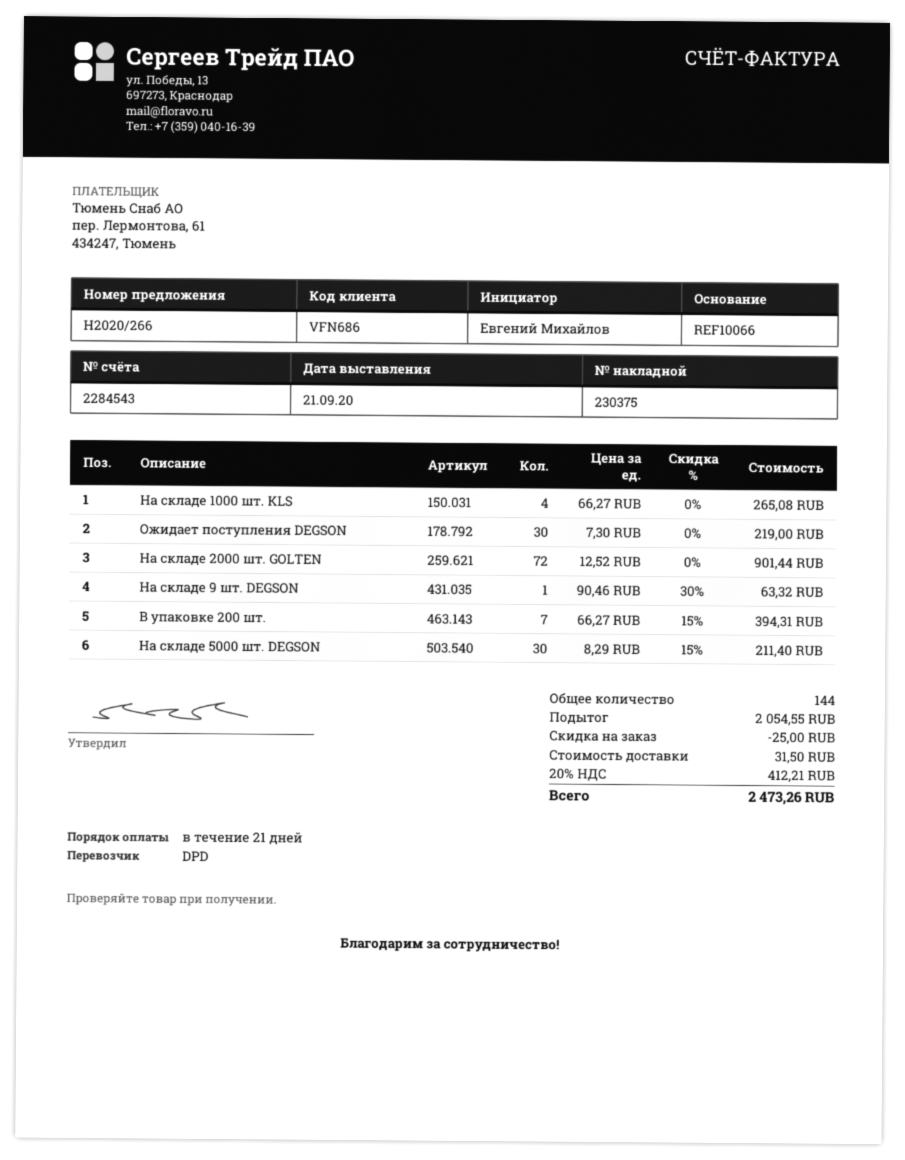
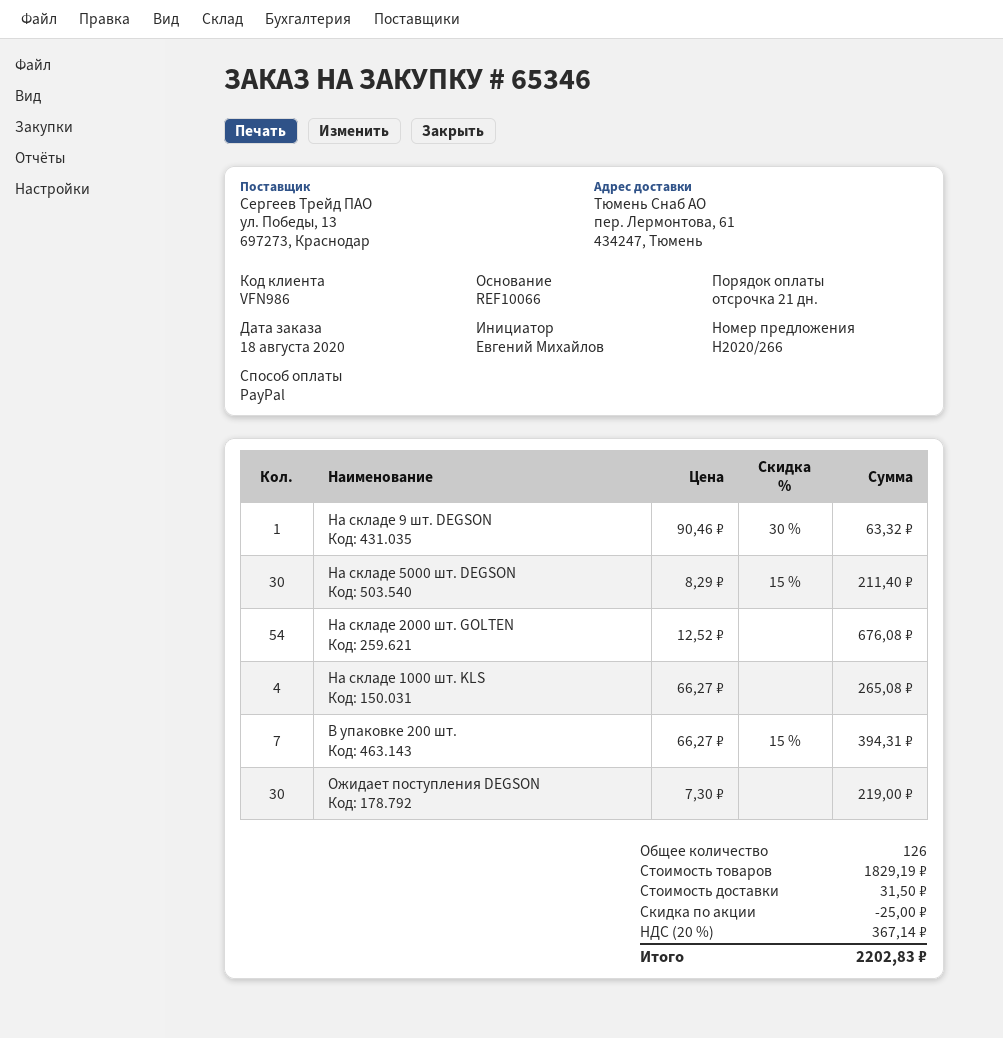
customer number: VFN686 -> VFN986
На складе 2000 шт. GOLTEN: 72 x 12.52 = 901.44 -> 54 x 12.52 = 676.08
total quantity: 144 -> 126
subtotal: 2054.55 -> 1829.19
tax: 20% = 412.21 -> 20% = 367.14
total: 2473.26 -> 2202.83

